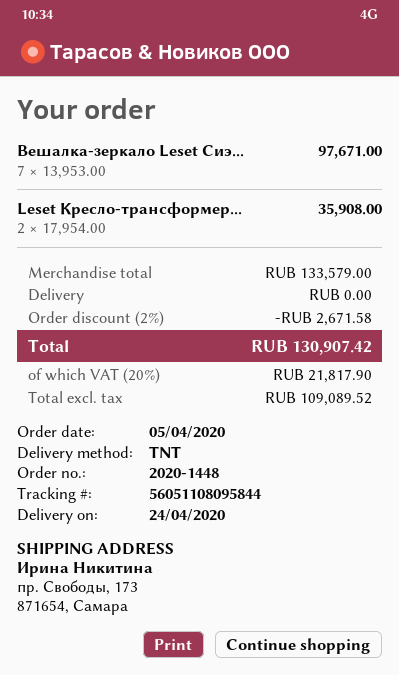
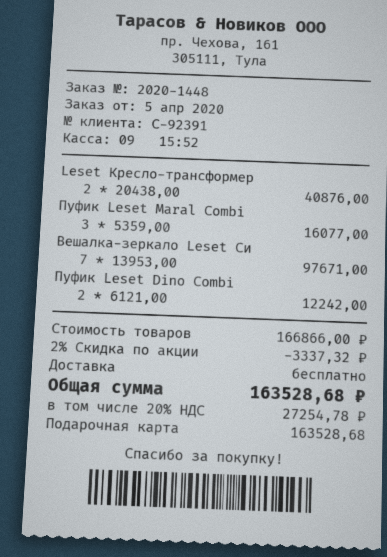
Leset Кресло-трансформер...: 2 x 17954.00 = 35908.00 -> 2 x 20438.00 = 40876.00
Пуфик Leset Maral Combi: none -> 3 x 5359.00 = 16077.00
Пуфик Leset Dino Combi: none -> 2 x 6121.00 = 12242.00
subtotal: 133579.00 -> 166866.00
discount: 2% = 2671.58 -> 2% = 3337.32
tax: 20% = 21817.90 -> 20% = 27254.78
total: 130907.42 -> 163528.68

